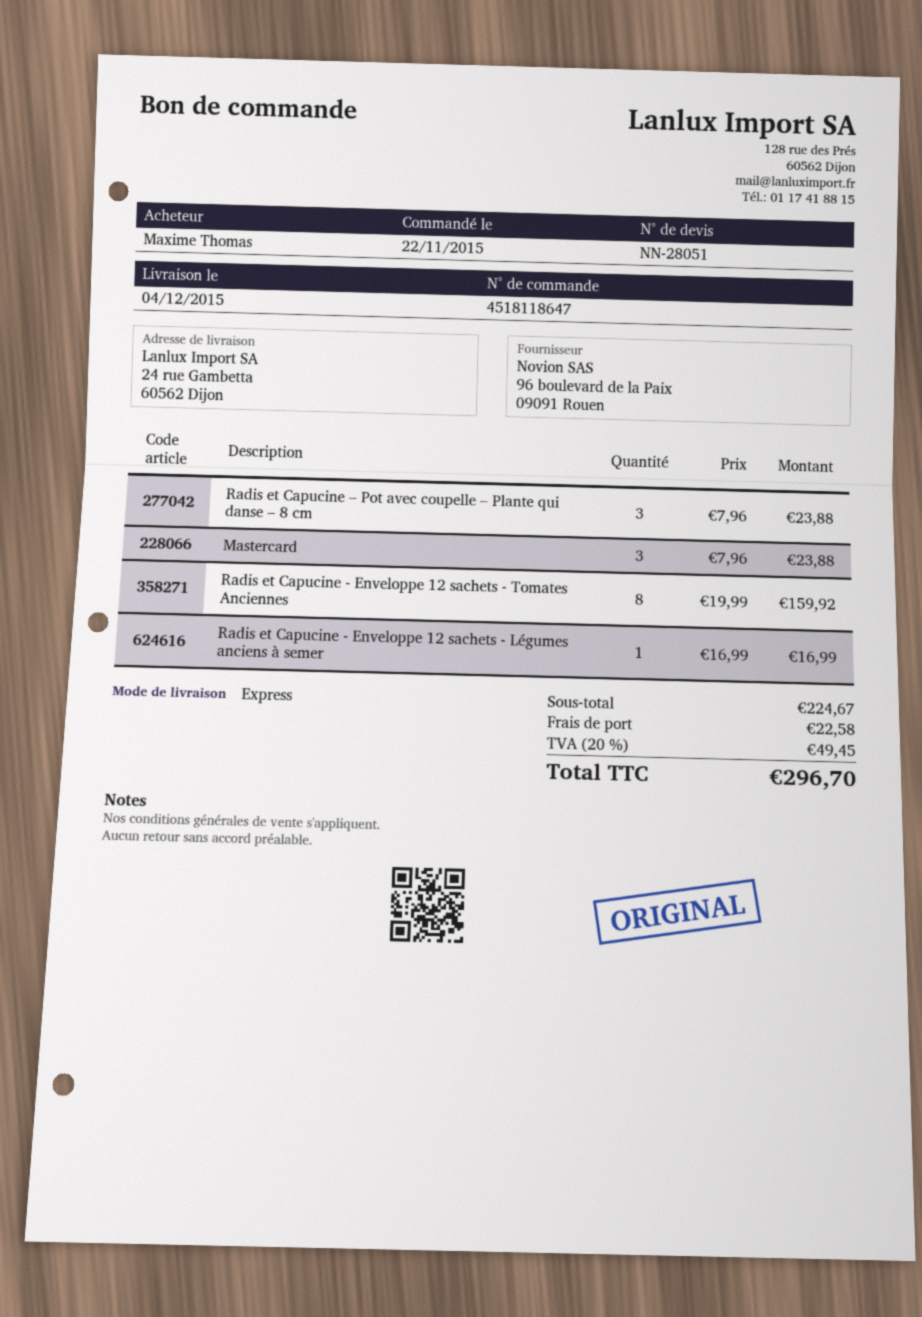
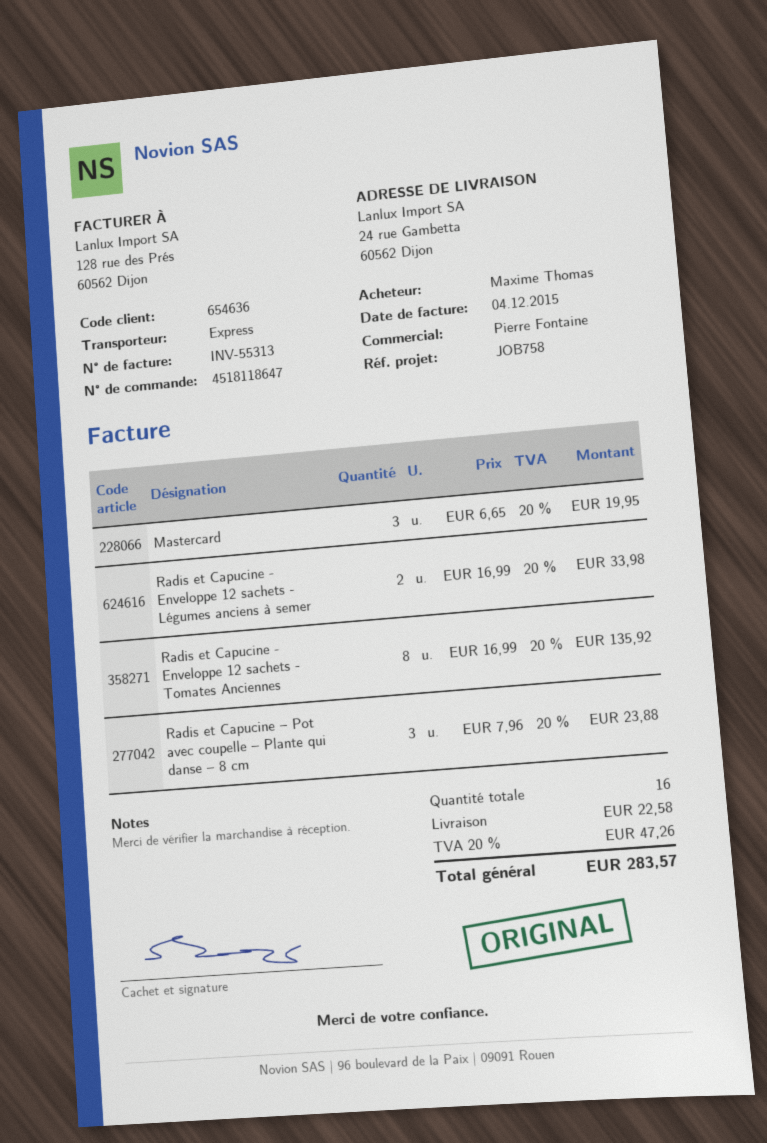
Mastercard: 3 x 7.96 = 23.88 -> 3 x 6.65 = 19.95
Radis et Capucine - Enveloppe 12 sachets - Tomates Anciennes: 8 x 19.99 = 159.92 -> 8 x 16.99 = 135.92
Radis et Capucine - Enveloppe 12 sachets - Légumes anciens à semer: 1 x 16.99 = 16.99 -> 2 x 16.99 = 33.98
tax: 20% = 49.45 -> 20% = 47.26
total: 296.70 -> 283.57

